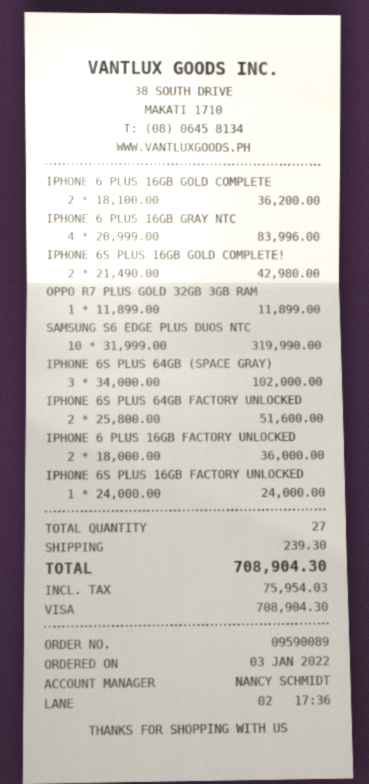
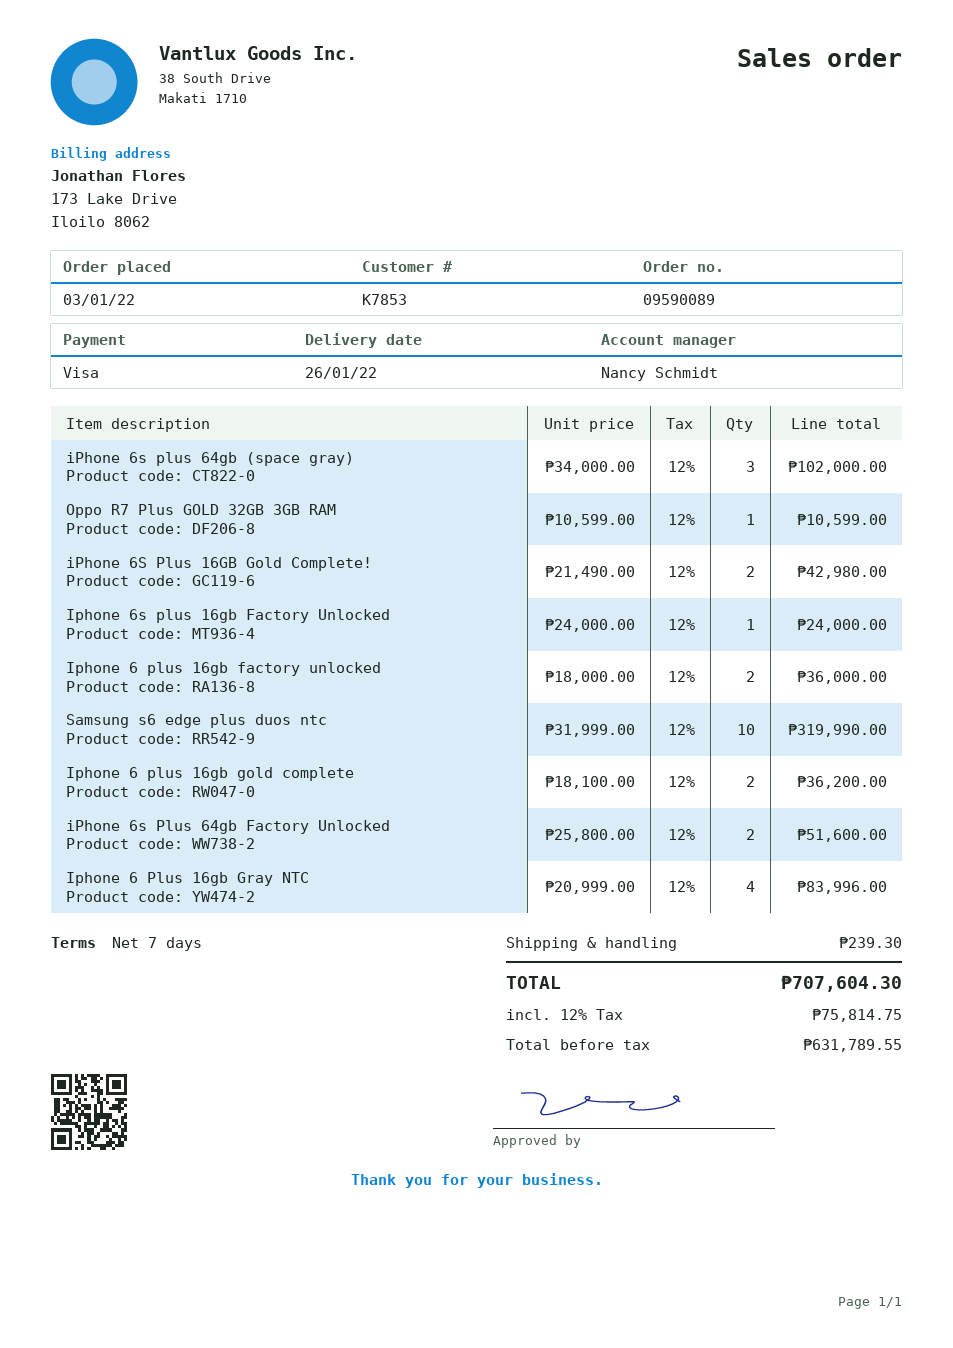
OPPO R7 PLUS GOLD 32GB 3GB RAM: 1 x 11899.00 = 11899.00 -> 1 x 10599.00 = 10599.00
tax: 75954.03 -> 75814.75
total: 708904.30 -> 707604.30

